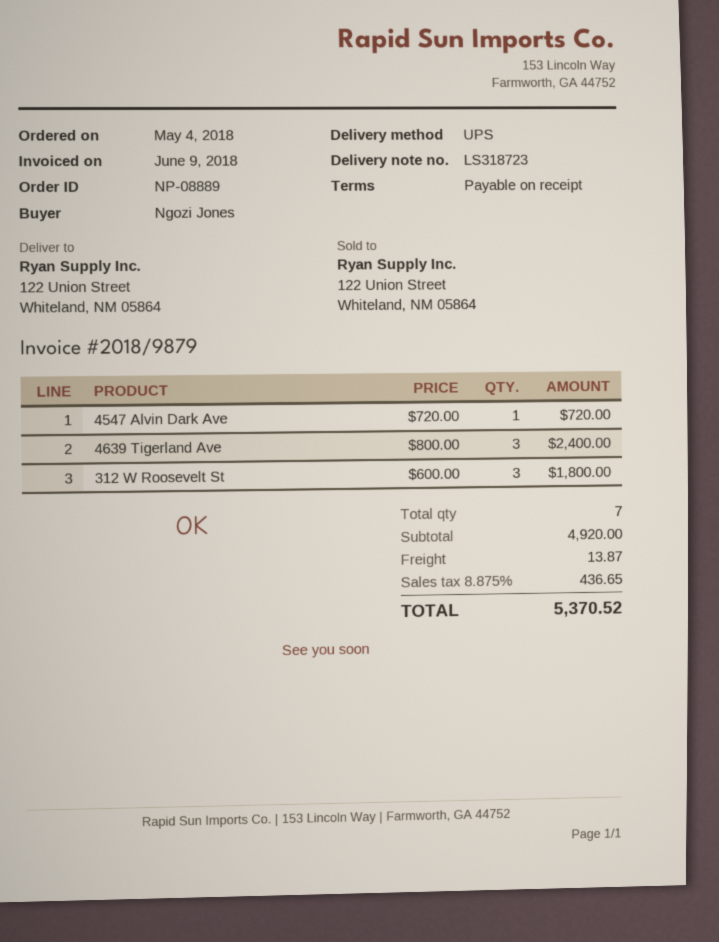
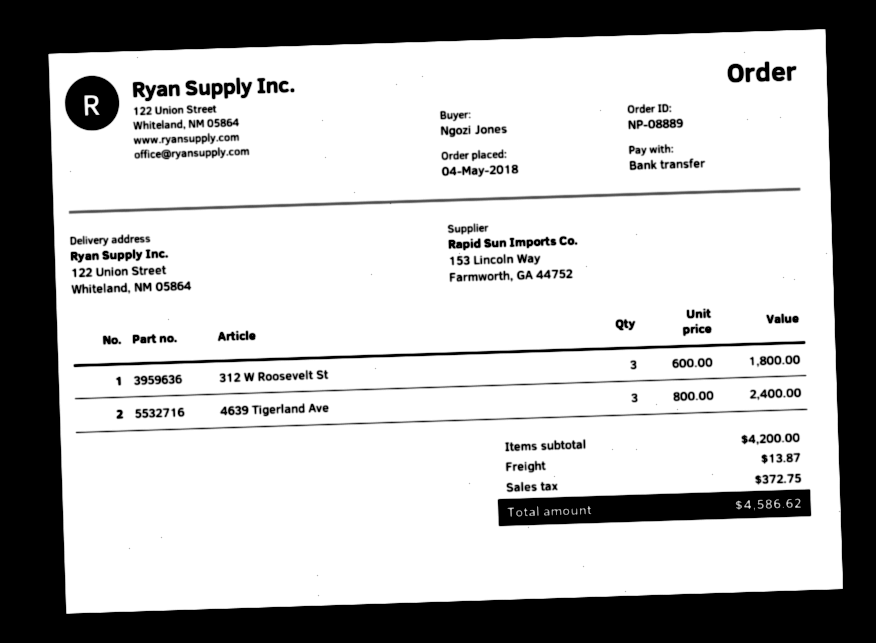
4547 Alvin Dark Ave: 1 x 720.00 = 720.00 -> none
subtotal: 4920.00 -> 4200.00
tax: 436.65 -> 372.75
total: 5370.52 -> 4586.62

